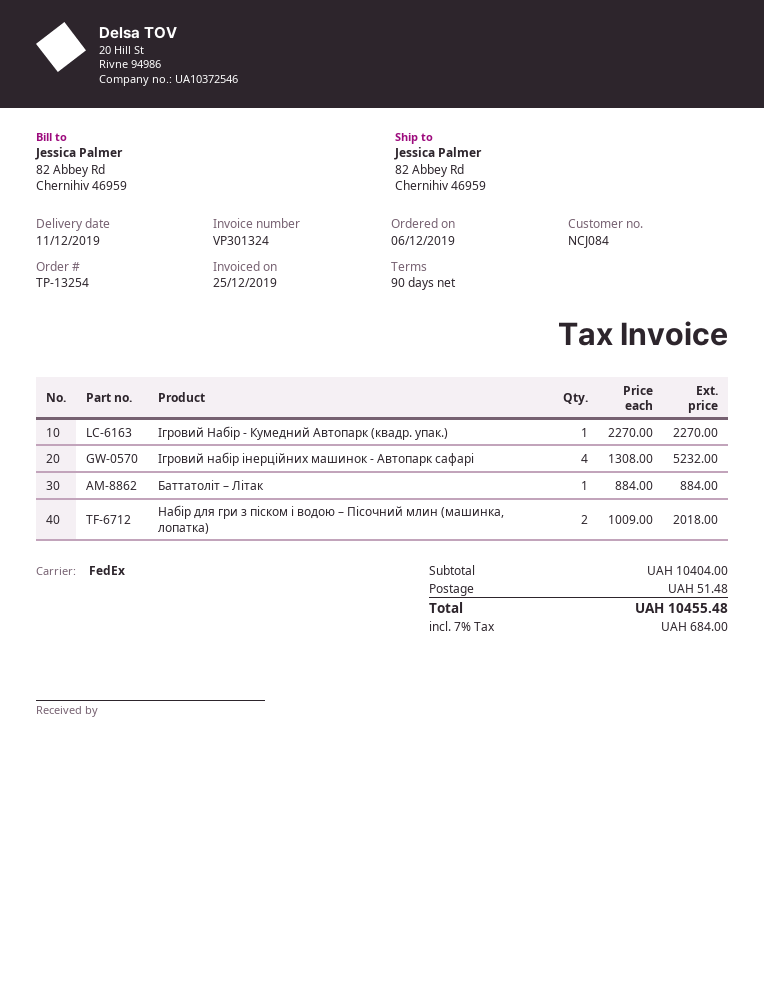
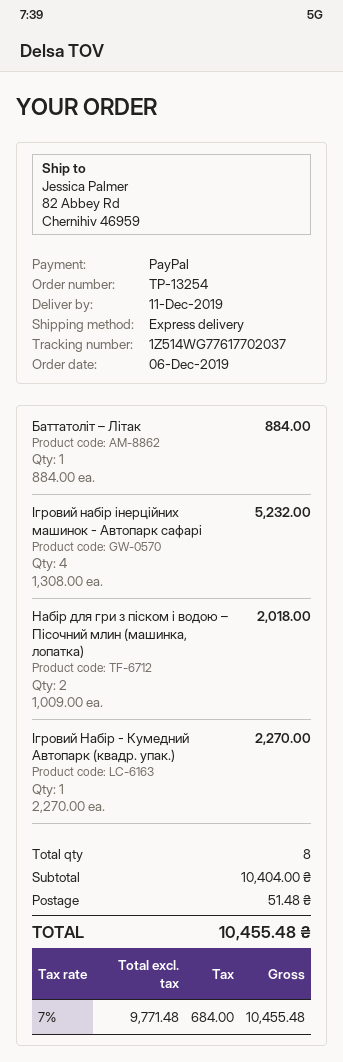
shipping method: FedEx -> express

